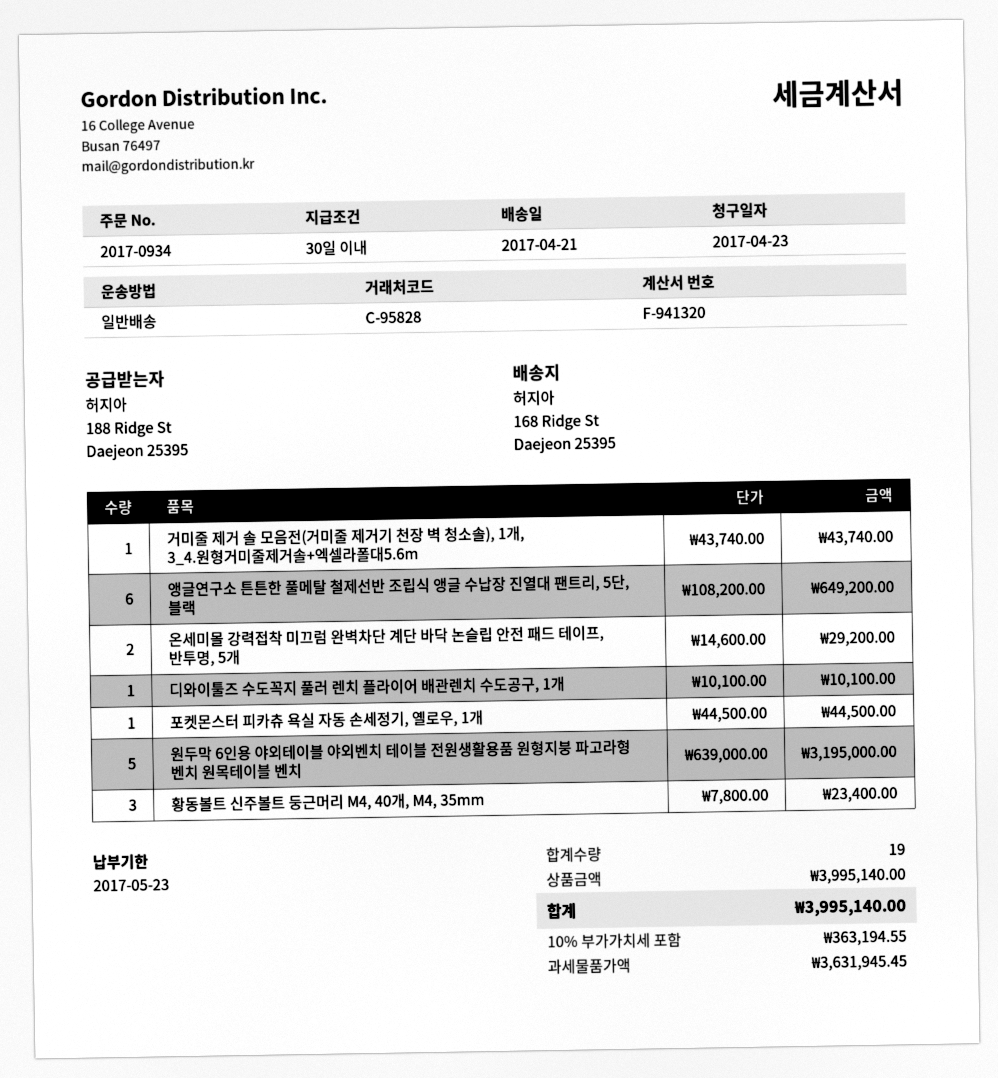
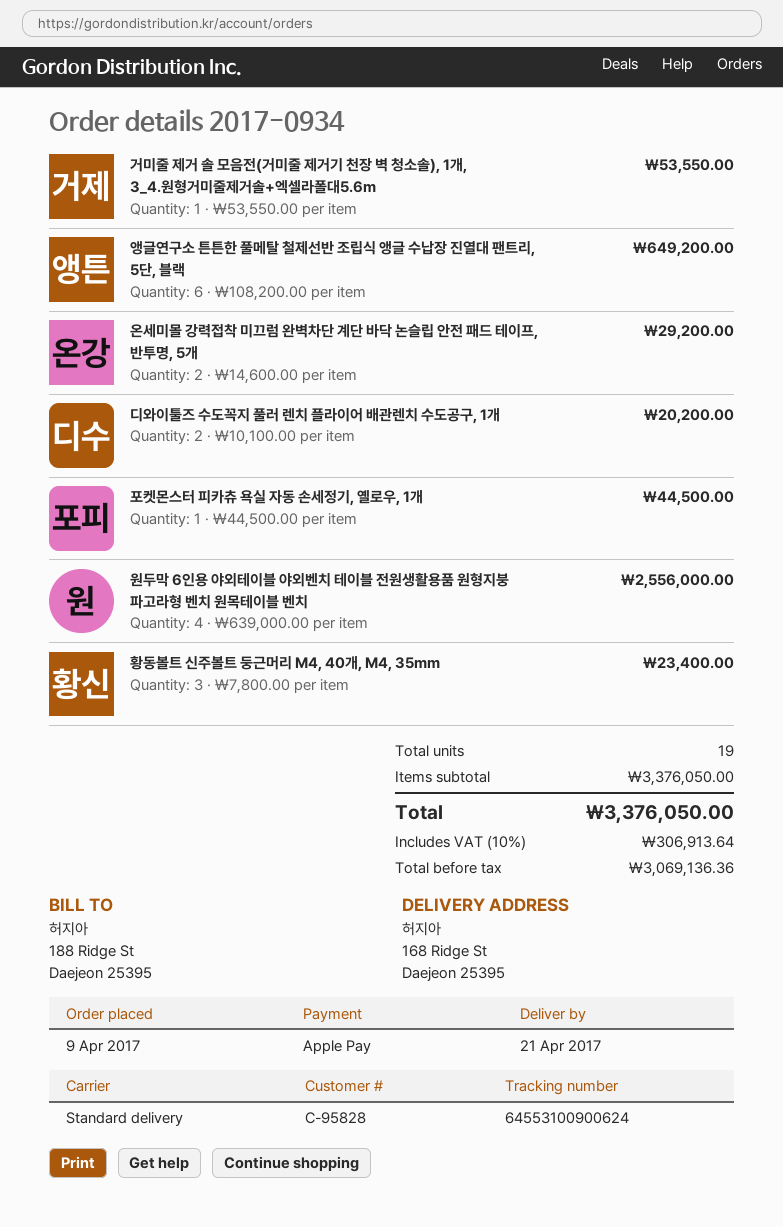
거미줄 제거 솔 모음전(거미줄 제거기 천장 벽 청소솔), 1개, 3_4.원형거미줄제거솔+엑셀라폴대5.6m: 1 x 43740.00 = 43740.00 -> 1 x 53550.00 = 53550.00
디와이툴즈 수도꼭지 풀러 렌치 플라이어 배관렌치 수도공구, 1개: 1 x 10100.00 = 10100.00 -> 2 x 10100.00 = 20200.00
원두막 6인용 야외테이블 야외벤치 테이블 전원생활용품 원형지붕 파고라형 벤치 원목테이블 벤치: 5 x 639000.00 = 3195000.00 -> 4 x 639000.00 = 2556000.00
subtotal: 3995140.00 -> 3376050.00
net: 3631945.45 -> 3069136.36
tax: 10% = 363194.55 -> 10% = 306913.64
total: 3995140.00 -> 3376050.00

